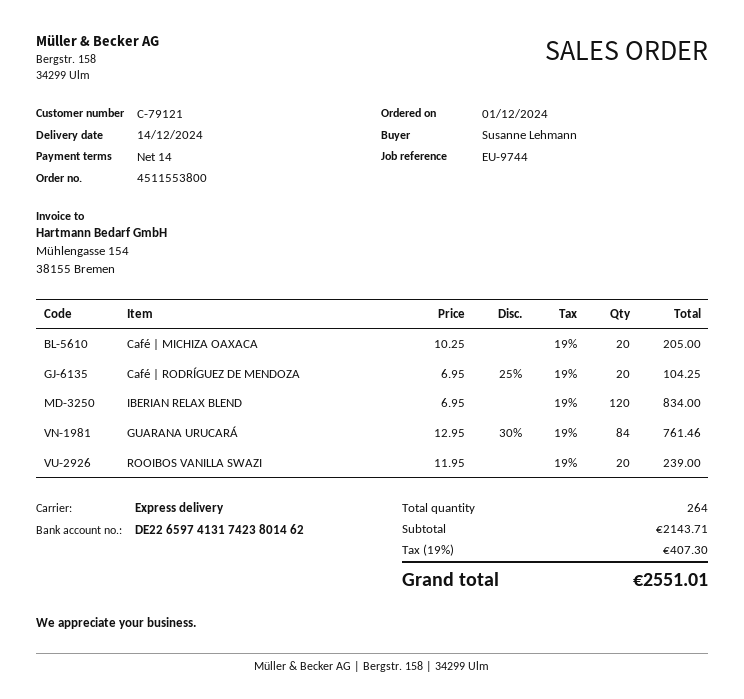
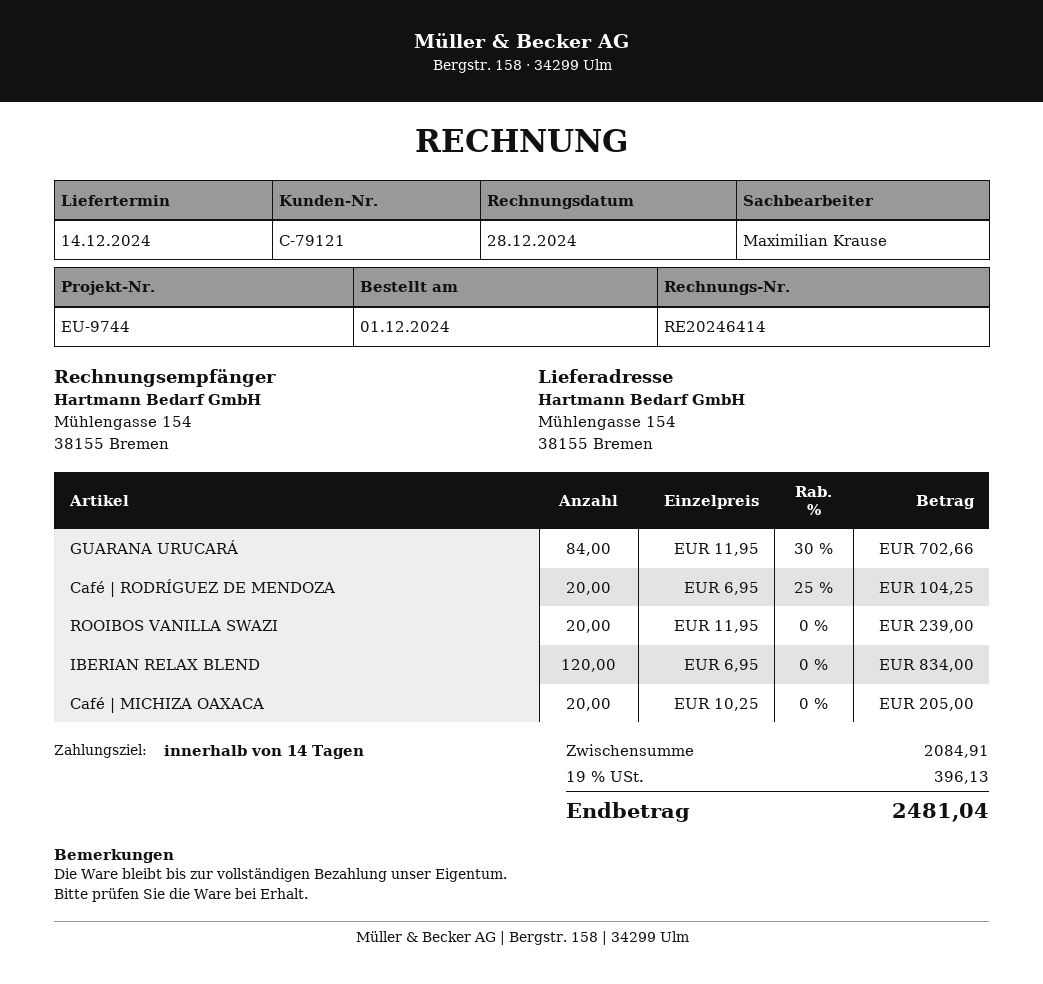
GUARANA URUCARÁ: 84 x 12.95 - 30% = 761.46 -> 84 x 11.95 - 30% = 702.66
subtotal: 2143.71 -> 2084.91
tax: 19% = 407.30 -> 19% = 396.13
total: 2551.01 -> 2481.04

